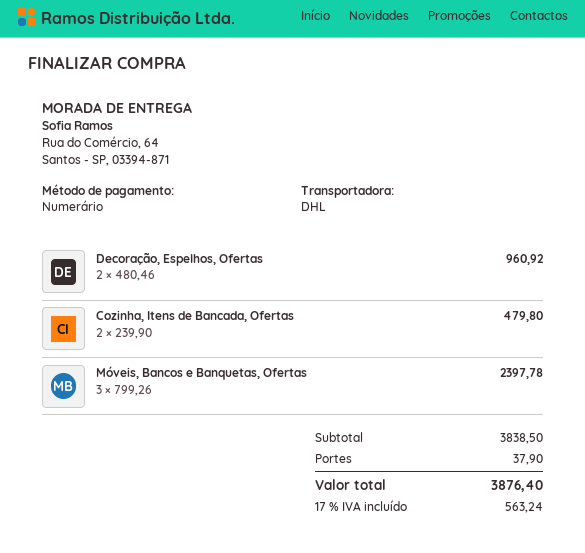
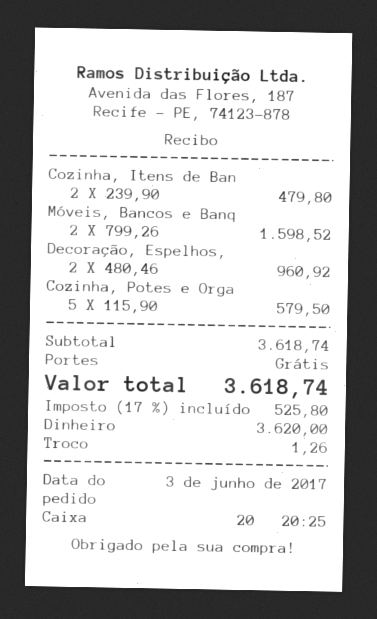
Móveis, Bancos e Banquetas, Ofertas: 3 x 799.26 = 2397.78 -> 2 x 799.26 = 1598.52
Cozinha, Potes e Orga: none -> 5 x 115.90 = 579.50
subtotal: 3838.50 -> 3618.74
shipping: 37.90 -> 0.00
tax: 17% = 563.24 -> 17% = 525.80
total: 3876.40 -> 3618.74

